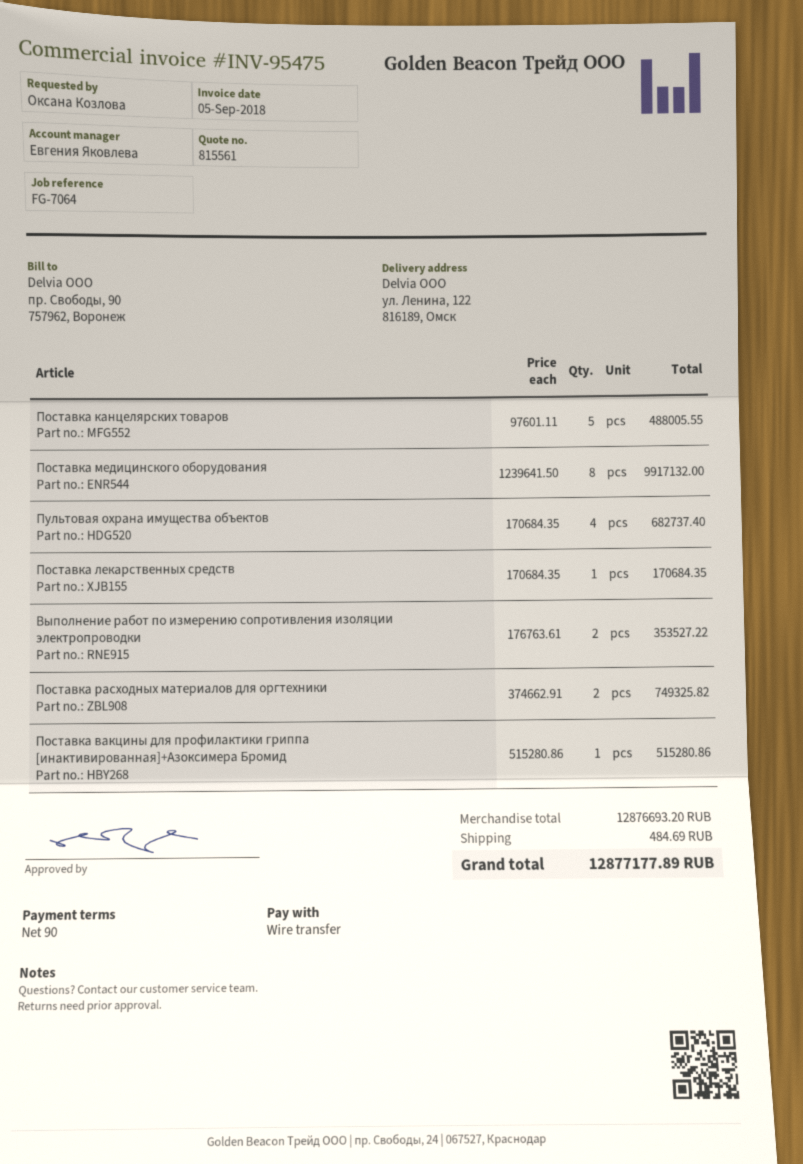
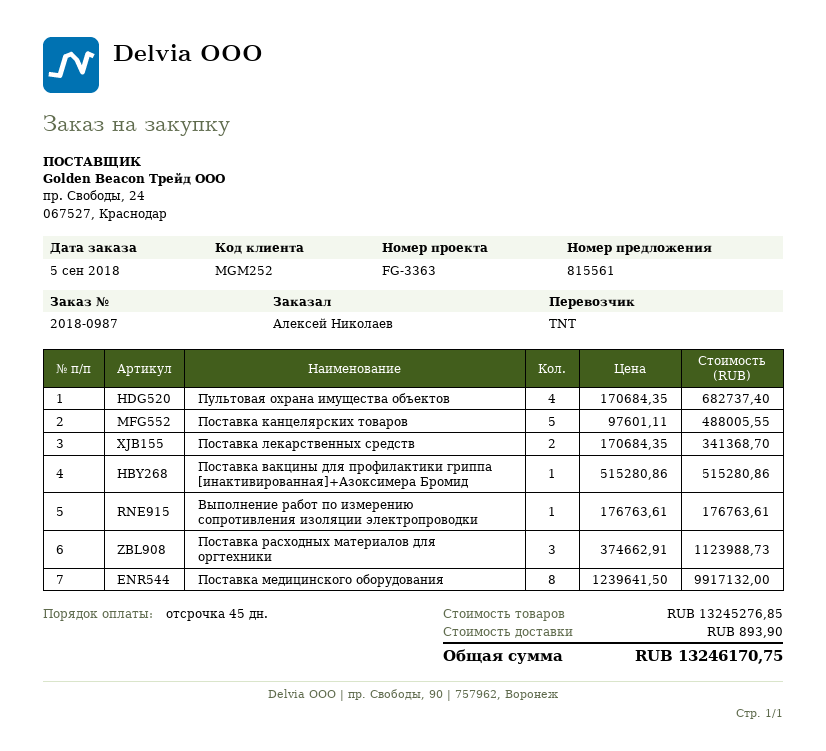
payment terms: 90 days -> 45 days
reference: FG-7064 -> FG-3363
ordered by: Оксана Козлова -> Алексей Николаев
Поставка лекарственных средств: 1 x 170684.35 = 170684.35 -> 2 x 170684.35 = 341368.70
Выполнение работ по измерению сопротивления изоляции электропроводки: 2 x 176763.61 = 353527.22 -> 1 x 176763.61 = 176763.61
Поставка расходных материалов для оргтехники: 2 x 374662.91 = 749325.82 -> 3 x 374662.91 = 1123988.73
subtotal: 12876693.20 -> 13245276.85
shipping: 484.69 -> 893.90
total: 12877177.89 -> 13246170.75

